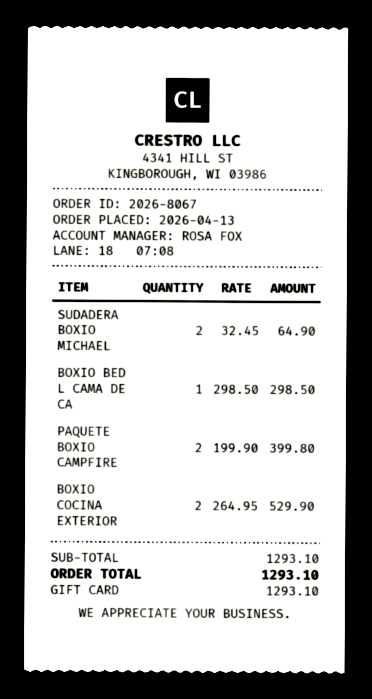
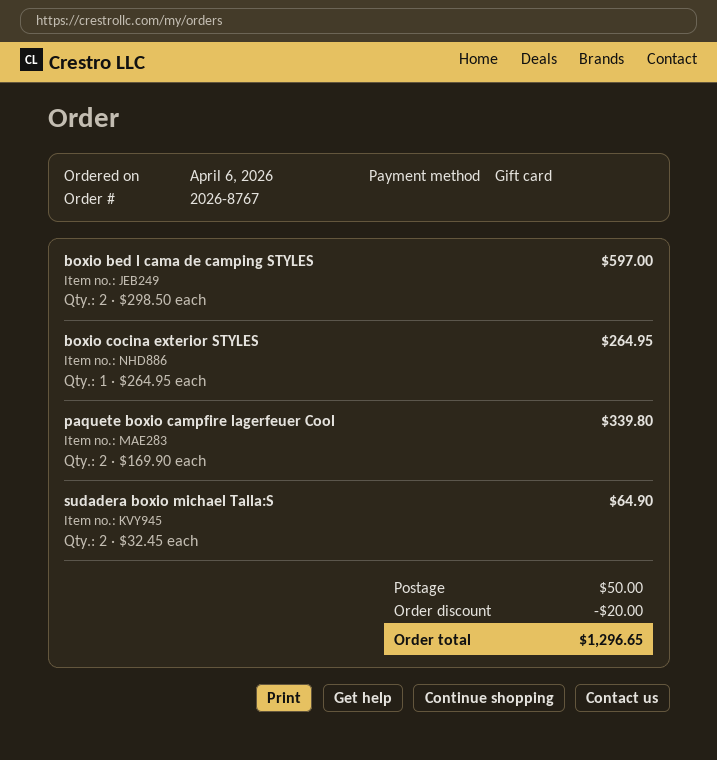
order number: 2026-8067 -> 2026-8767
order date: 2026-04-13 -> 2026-04-06
BOXIO BED L CAMA DE CA: 1 x 298.50 = 298.50 -> 2 x 298.50 = 597.00
PAQUETE BOXIO CAMPFIRE: 2 x 199.90 = 399.80 -> 2 x 169.90 = 339.80
BOXIO COCINA EXTERIOR: 2 x 264.95 = 529.90 -> 1 x 264.95 = 264.95
discount: none -> 20.00
shipping: none -> 50.00
total: 1293.10 -> 1296.65

